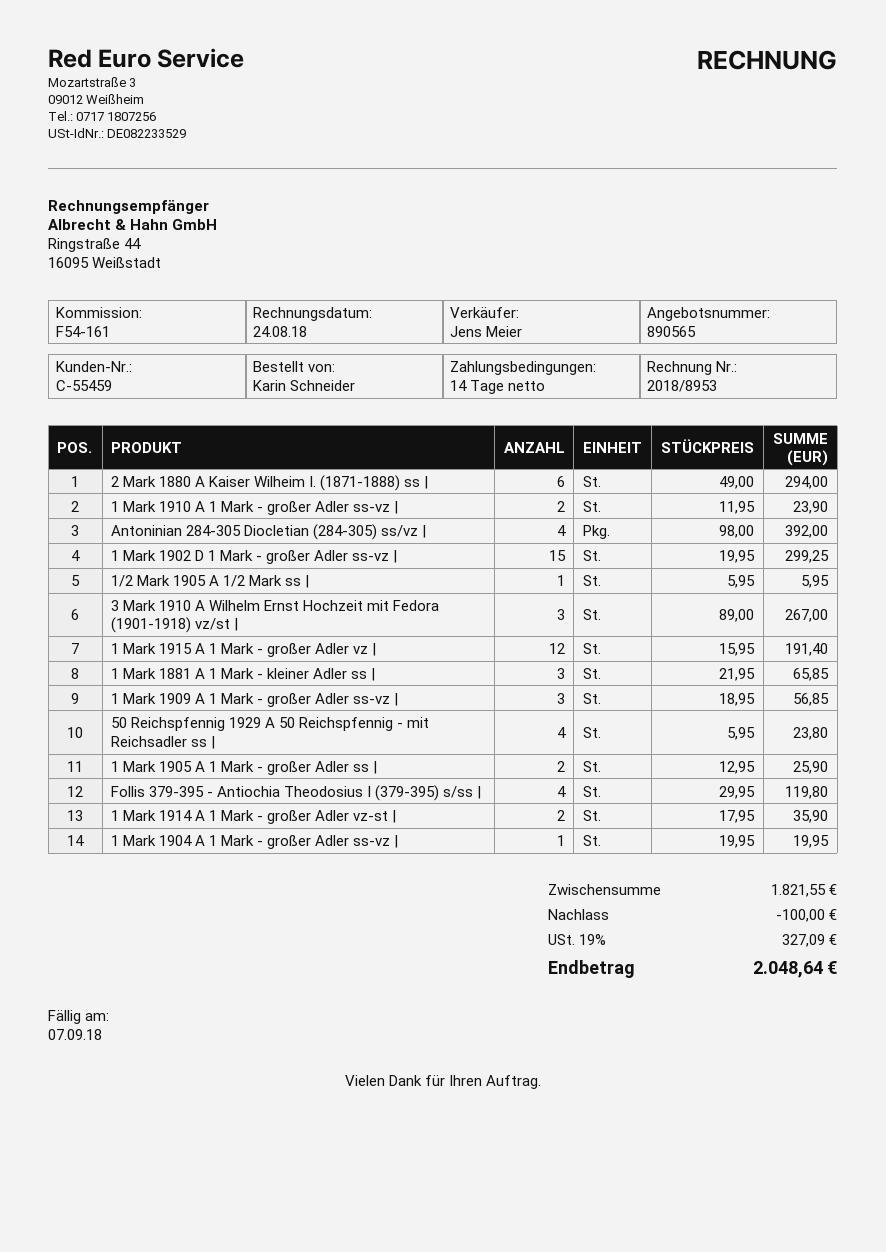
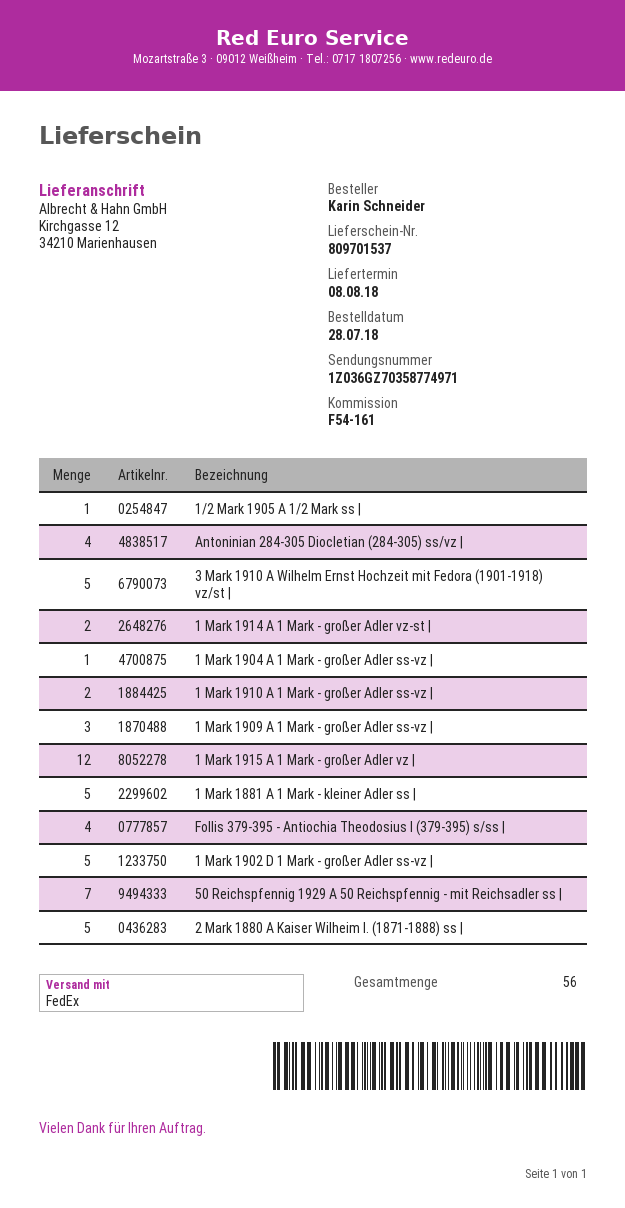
2 Mark 1880 A Kaiser Wilheim I. (1871-1888) ss |: 6 -> 5
1 Mark 1902 D 1 Mark - großer Adler ss-vz |: 15 -> 5
3 Mark 1910 A Wilhelm Ernst Hochzeit mit Fedora (1901-1918) vz/st |: 3 -> 5
1 Mark 1881 A 1 Mark - kleiner Adler ss |: 3 -> 5
50 Reichspfennig 1929 A 50 Reichspfennig - mit Reichsadler ss |: 4 -> 7
1 Mark 1905 A 1 Mark - großer Adler ss |: 2 -> none

